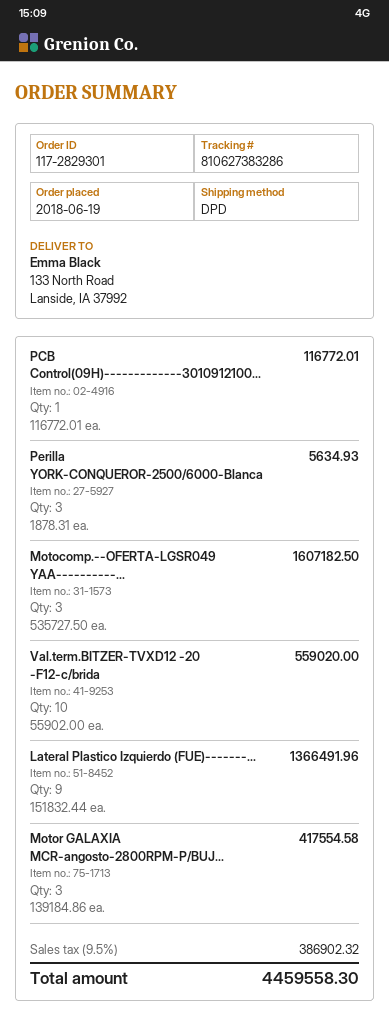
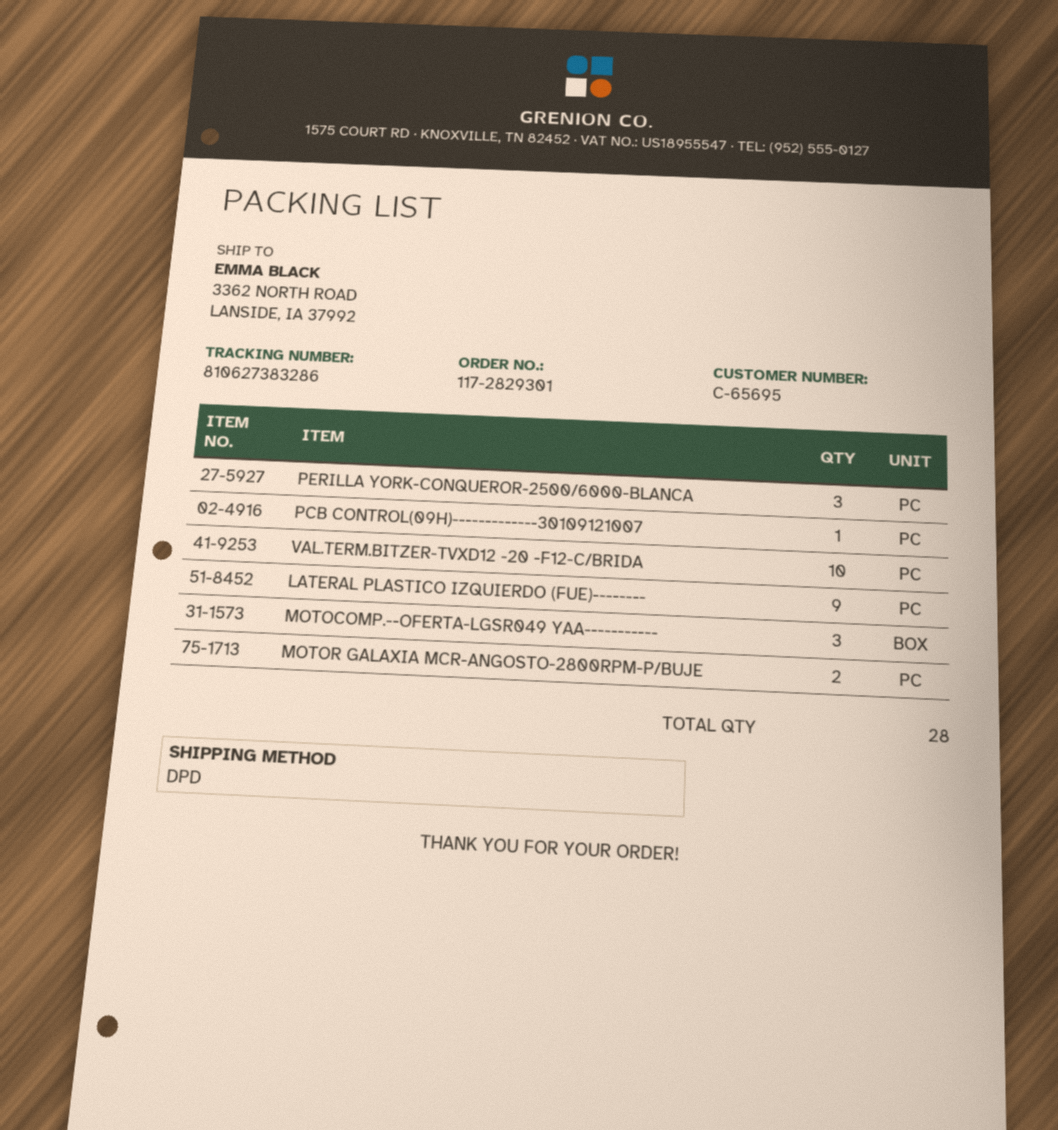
ship to: 133 North Road, Lanside, IA 37992 -> 3362 NORTH ROAD, LANSIDE, IA 37992
Motor GALAXIA MCR-angosto-2800RPM-P/BUJ...: 3 -> 2

